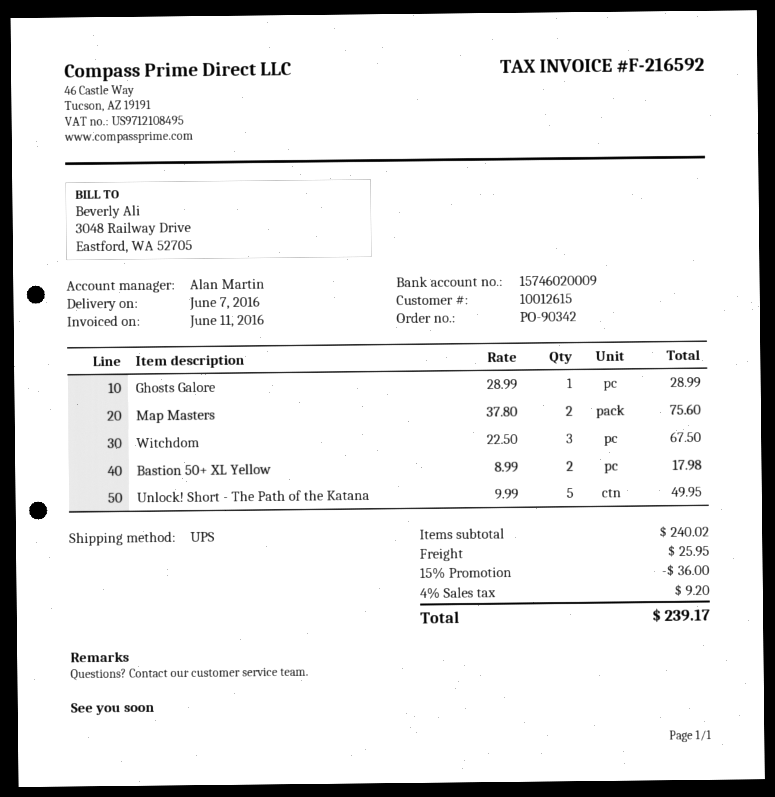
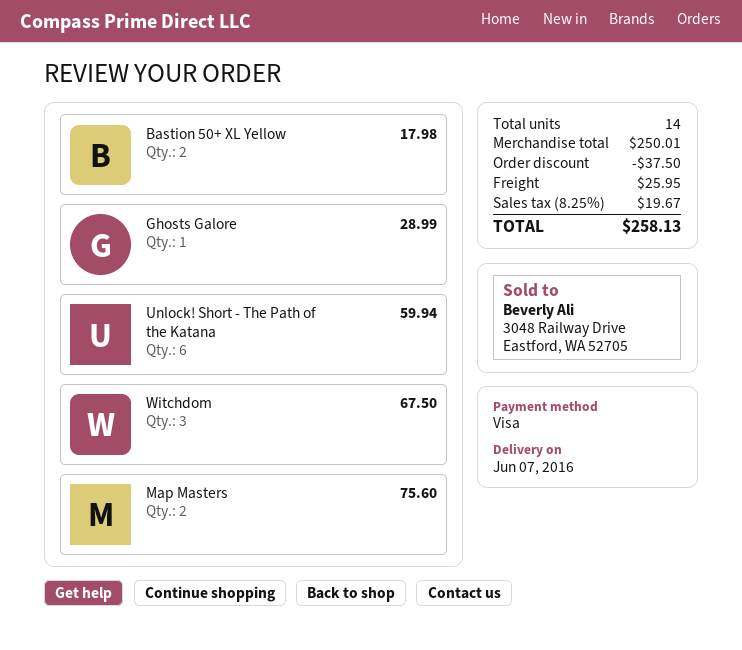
Unlock! Short - The Path of the Katana: 5 for 49.95 -> 6 for 59.94
subtotal: 240.02 -> 250.01
discount: 36.00 -> 37.50
tax: 4% = 9.20 -> 8.25% = 19.67
total: 239.17 -> 258.13

